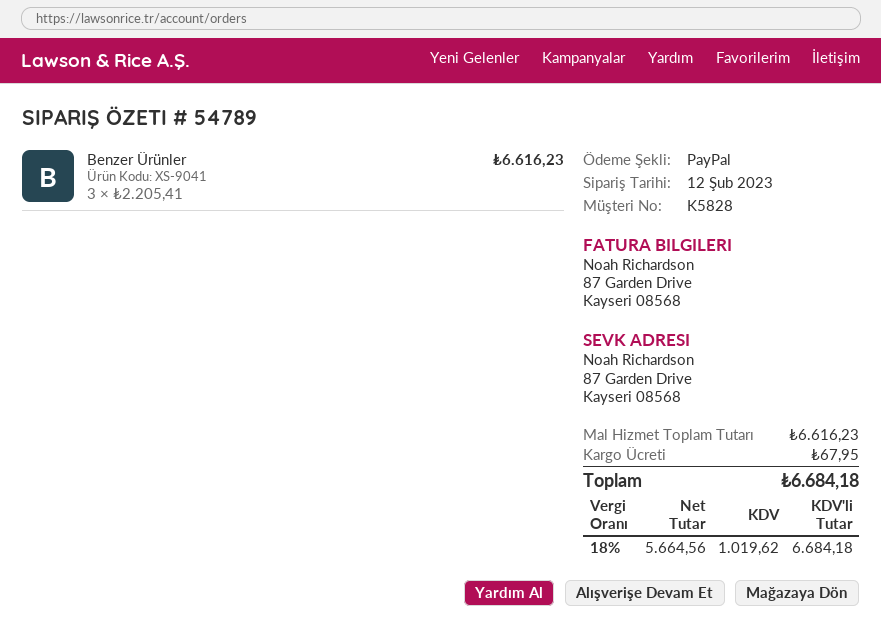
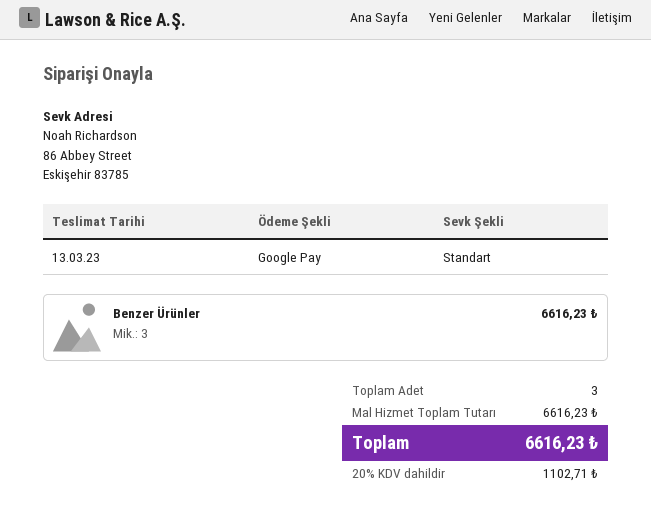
payment method: PayPal -> Google Pay
ship to: 87 Garden Drive, Kayseri 08568 -> 86 Abbey Street, Eskişehir 83785
shipping: 67.95 -> none
tax: 18% = 1019.62 -> 20% = 1102.71
total: 6684.18 -> 6616.23

